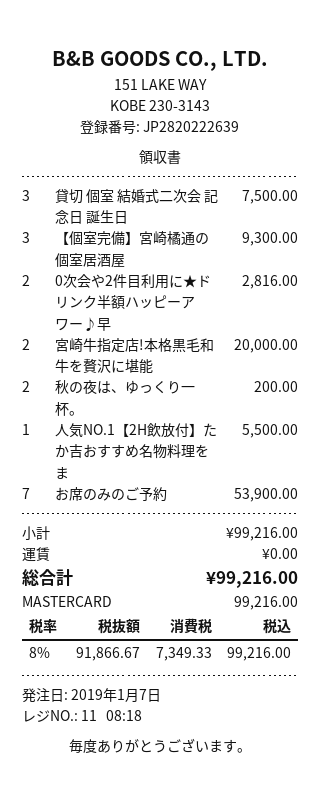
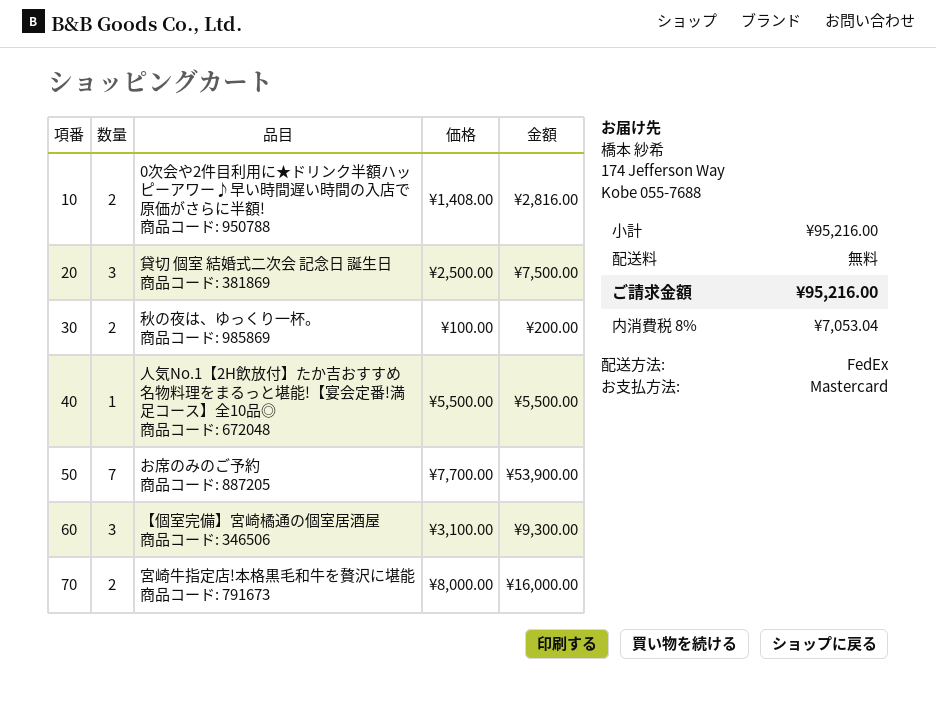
宮崎牛指定店!本格黒毛和牛を贅沢に堪能: 2 for 20000.00 -> 2 for 16000.00
subtotal: 99216.00 -> 95216.00
tax: 8% = 7349.33 -> 8% = 7053.04
total: 99216.00 -> 95216.00

